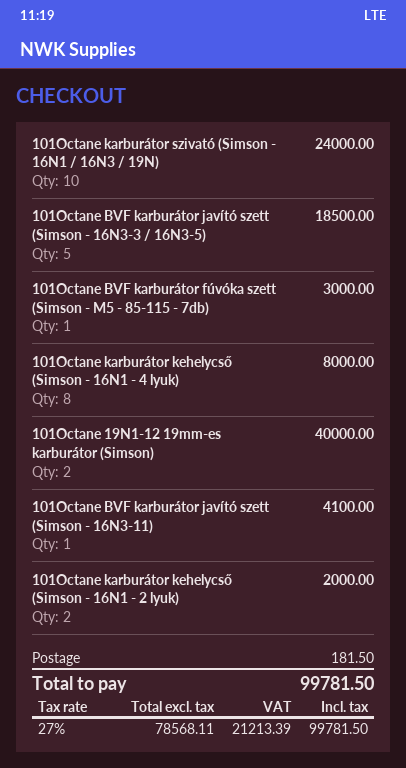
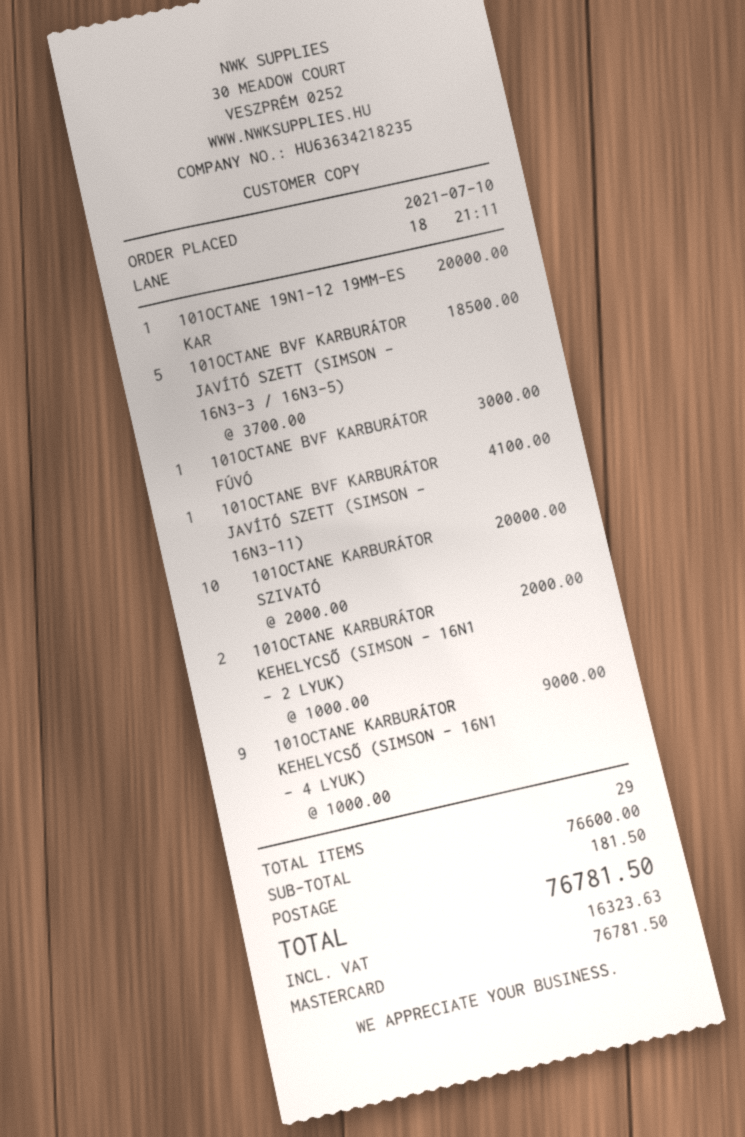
101Octane karburátor szivató (Simson - 16N1 / 16N3 / 19N): 10 for 24000.00 -> 10 for 20000.00
101Octane karburátor kehelycső (Simson - 16N1 - 4 lyuk): 8 for 8000.00 -> 9 for 9000.00
101Octane 19N1-12 19mm-es karburátor (Simson): 2 for 40000.00 -> 1 for 20000.00
tax: 21213.39 -> 16323.63
total: 99781.50 -> 76781.50

